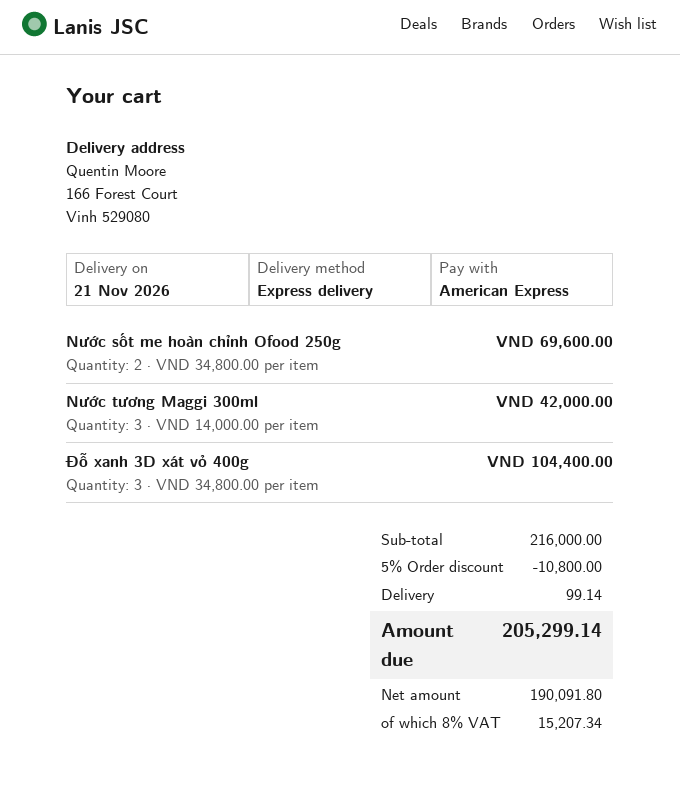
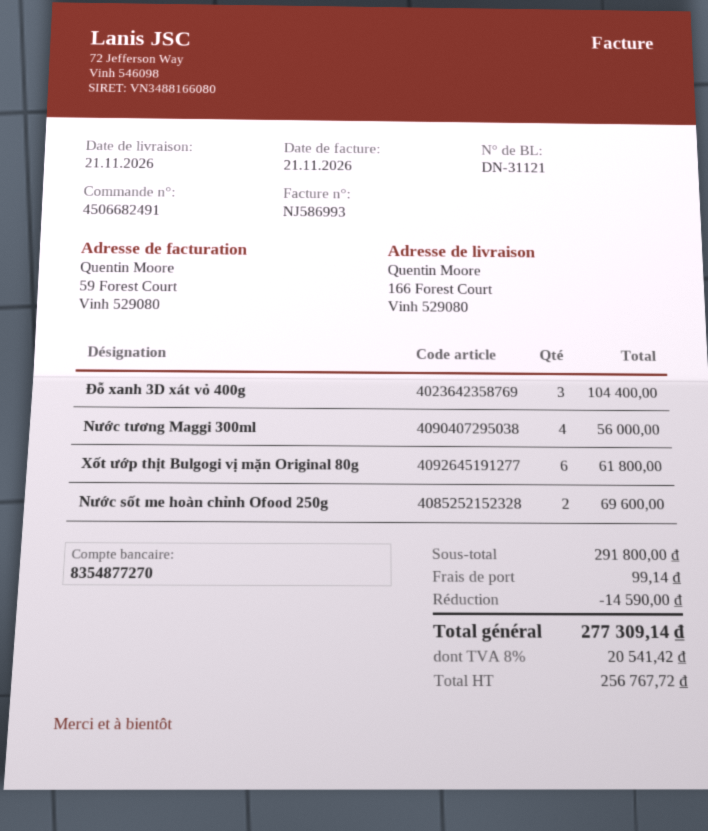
Nước tương Maggi 300ml: 3 for 42000.00 -> 4 for 56000.00
Xốt ướp thịt Bulgogi vị mặn Original 80g: none -> 6 for 61800.00
subtotal: 216000.00 -> 291800.00
discount: 10800.00 -> 14590.00
net: 190091.80 -> 256767.72
tax: 8% = 15207.34 -> 8% = 20541.42
total: 205299.14 -> 277309.14

